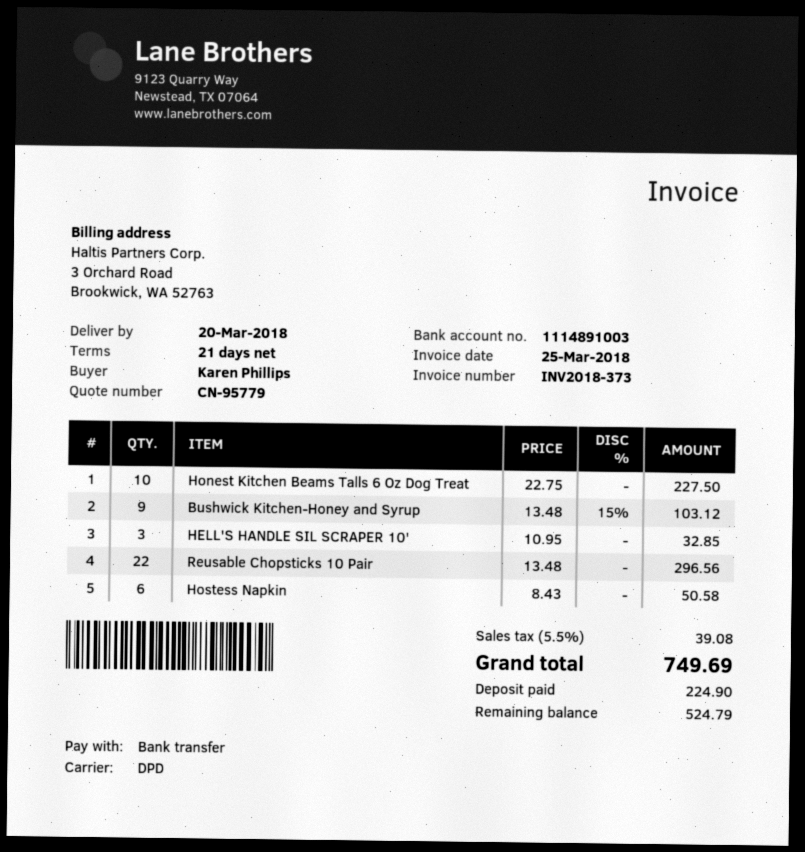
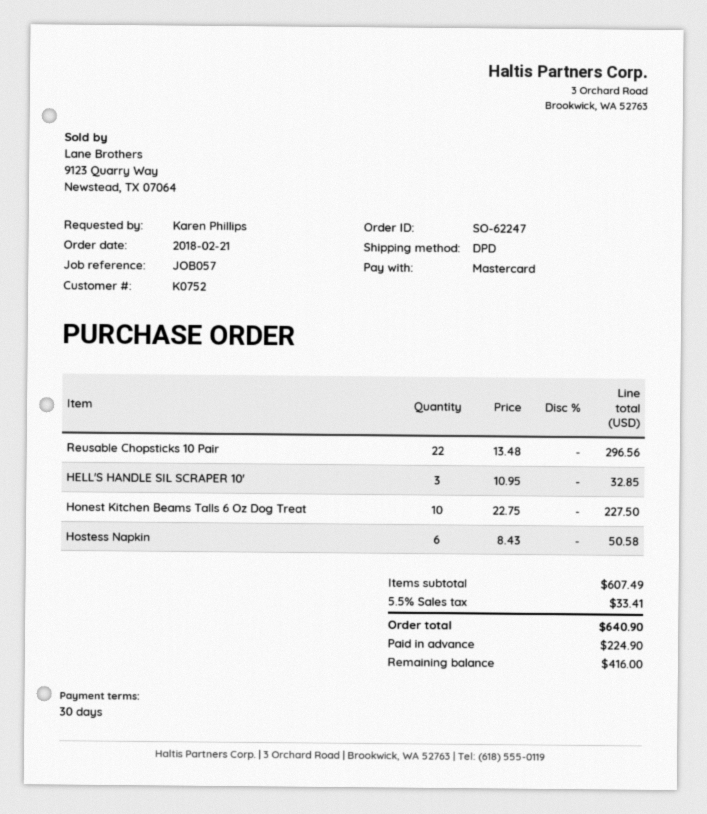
payment terms: 21 days -> 30 days
payment method: bank transfer -> Mastercard
Bushwick Kitchen-Honey and Syrup: 9 x 13.48 - 15% = 103.12 -> none
tax: 5.5% = 39.08 -> 5.5% = 33.41
total: 749.69 -> 640.90
balance: 524.79 -> 416.00

